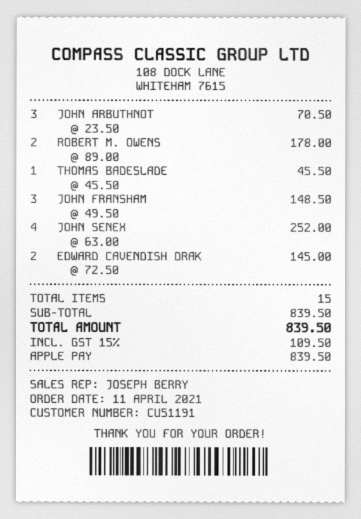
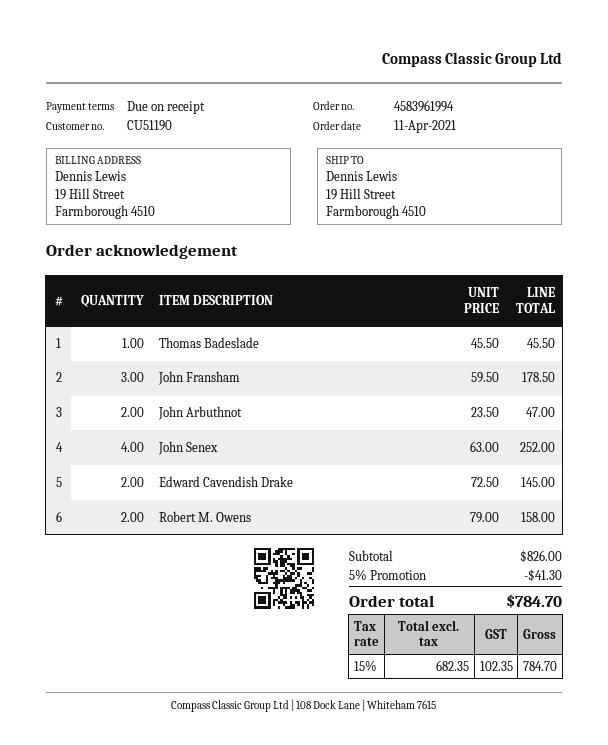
customer number: CU51191 -> CU51190
JOHN ARBUTHNOT: 3 x 23.50 = 70.50 -> 2 x 23.50 = 47.00
ROBERT M. OWENS: 2 x 89.00 = 178.00 -> 2 x 79.00 = 158.00
JOHN FRANSHAM: 3 x 49.50 = 148.50 -> 3 x 59.50 = 178.50
subtotal: 839.50 -> 826.00
discount: none -> 5% = 41.30
tax: 15% = 109.50 -> 15% = 102.35
total: 839.50 -> 784.70

